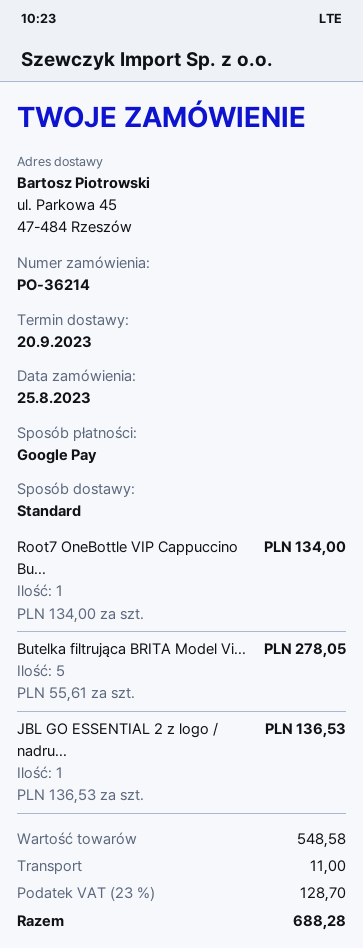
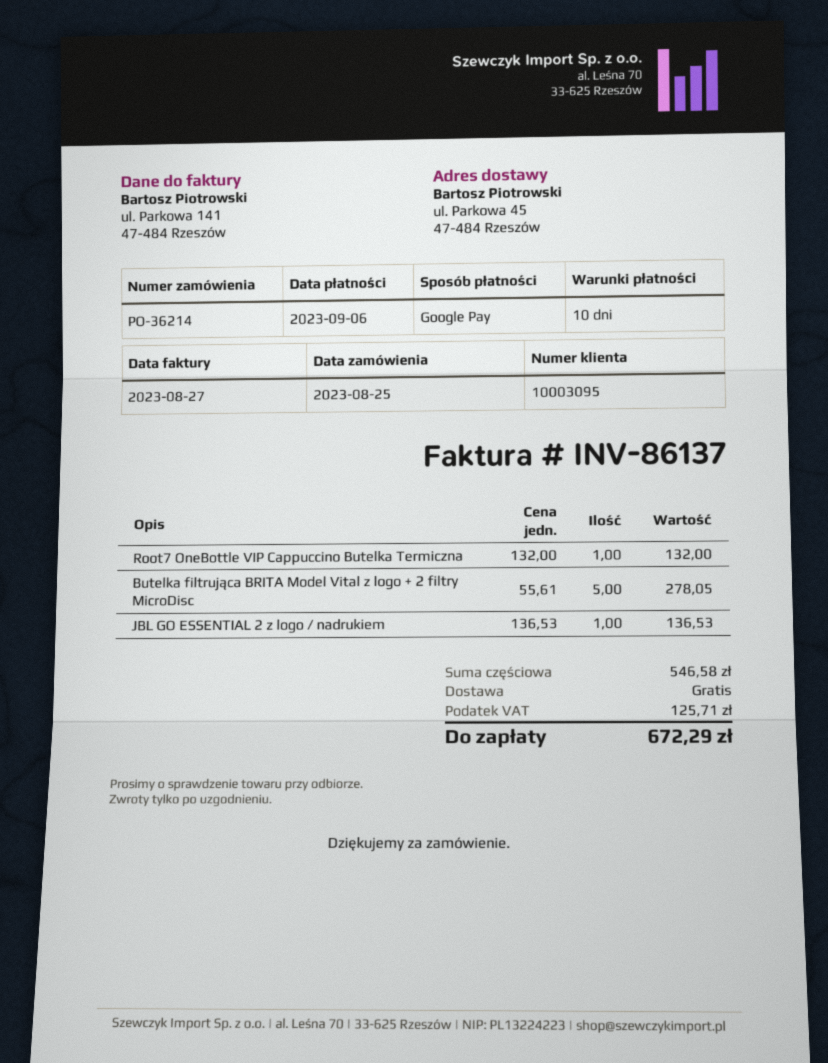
Root7 OneBottle VIP Cappuccino Bu...: 1 x 134.00 = 134.00 -> 1 x 132.00 = 132.00
subtotal: 548.58 -> 546.58
shipping: 11.00 -> 0.00
tax: 128.70 -> 125.71
total: 688.28 -> 672.29

